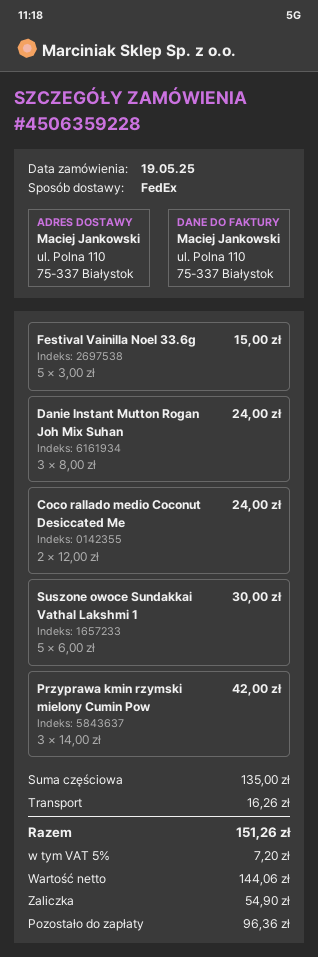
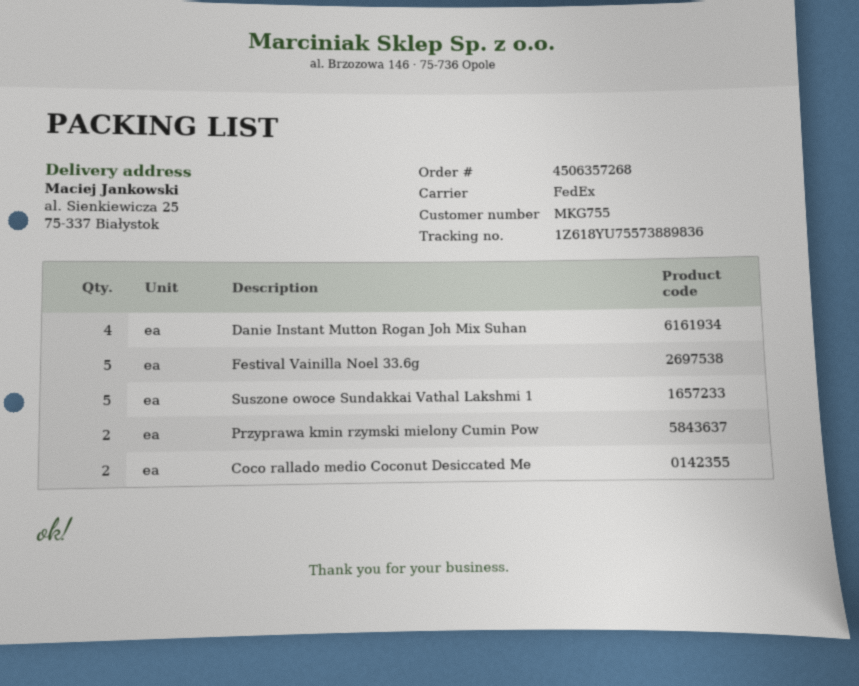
order number: 4506359228 -> 4506357268
ship to: ul. Polna 110, 75-337 Białystok -> al. Sienkiewicza 25, 75-337 Białystok
Danie Instant Mutton Rogan Joh Mix Suhan: 3 -> 4
Przyprawa kmin rzymski mielony Cumin Pow: 3 -> 2

